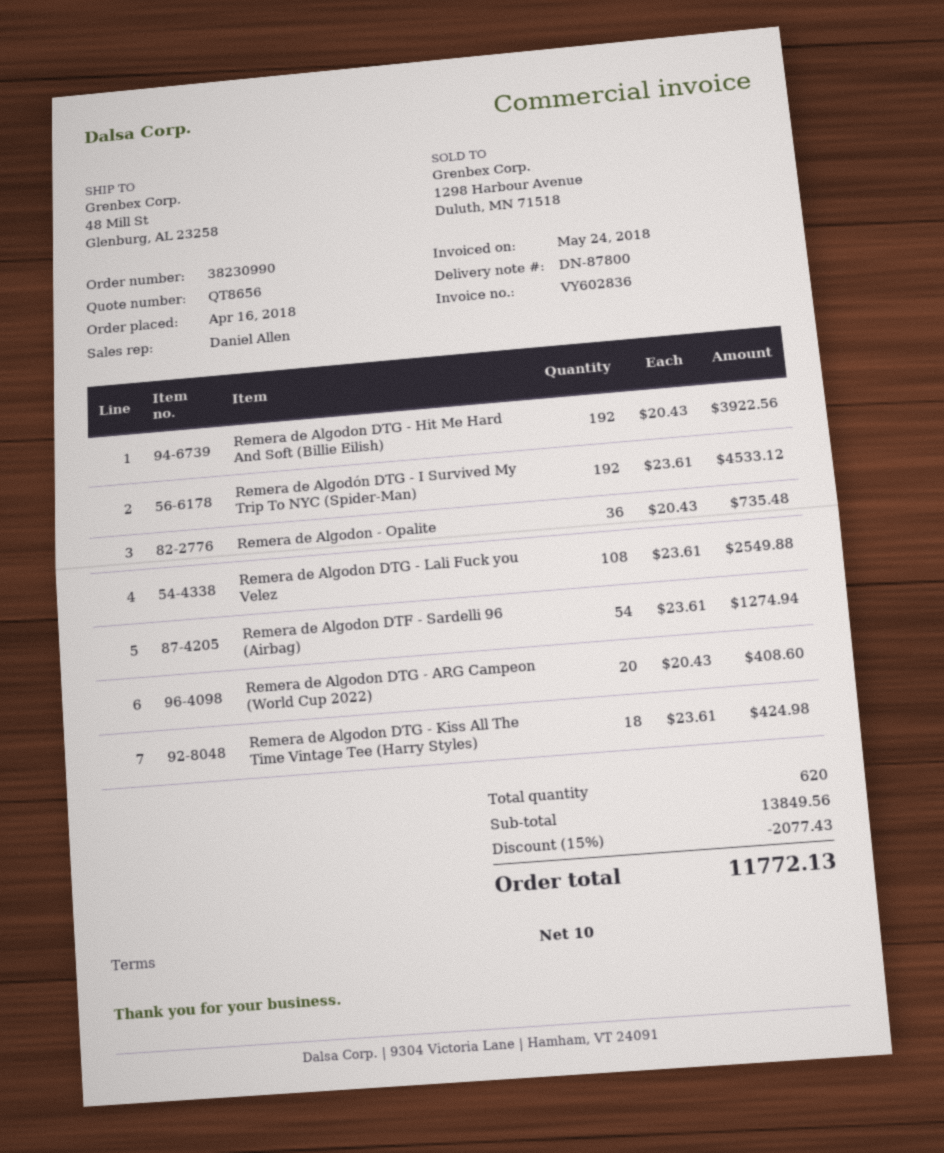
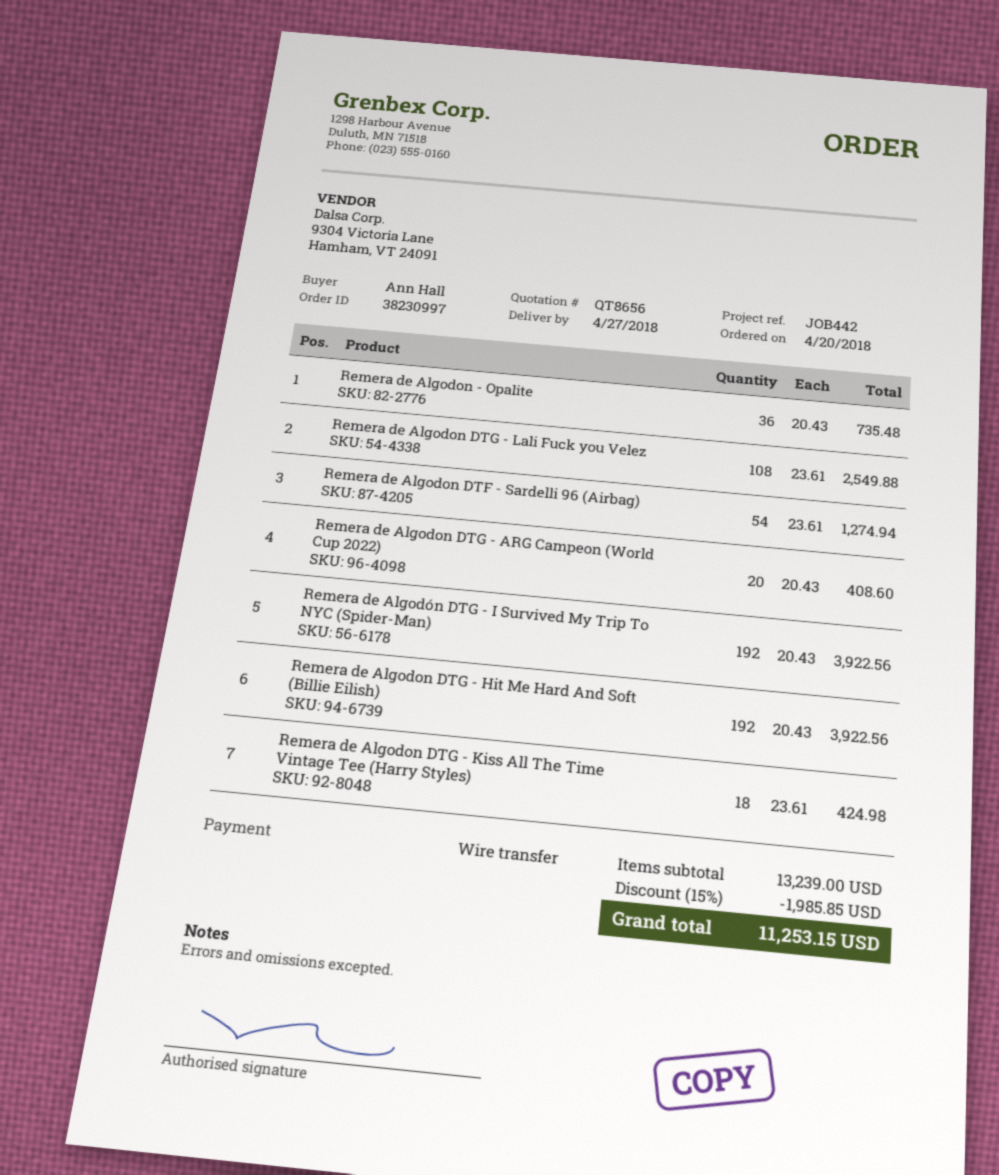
order number: 38230990 -> 38230997
order date: 2018-04-16 -> 2018-04-20
Remera de Algodón DTG - I Survived My Trip To NYC (Spider-Man): 192 x 23.61 = 4533.12 -> 192 x 20.43 = 3922.56
subtotal: 13849.56 -> 13239.00
discount: 15% = 2077.43 -> 15% = 1985.85
total: 11772.13 -> 11253.15

